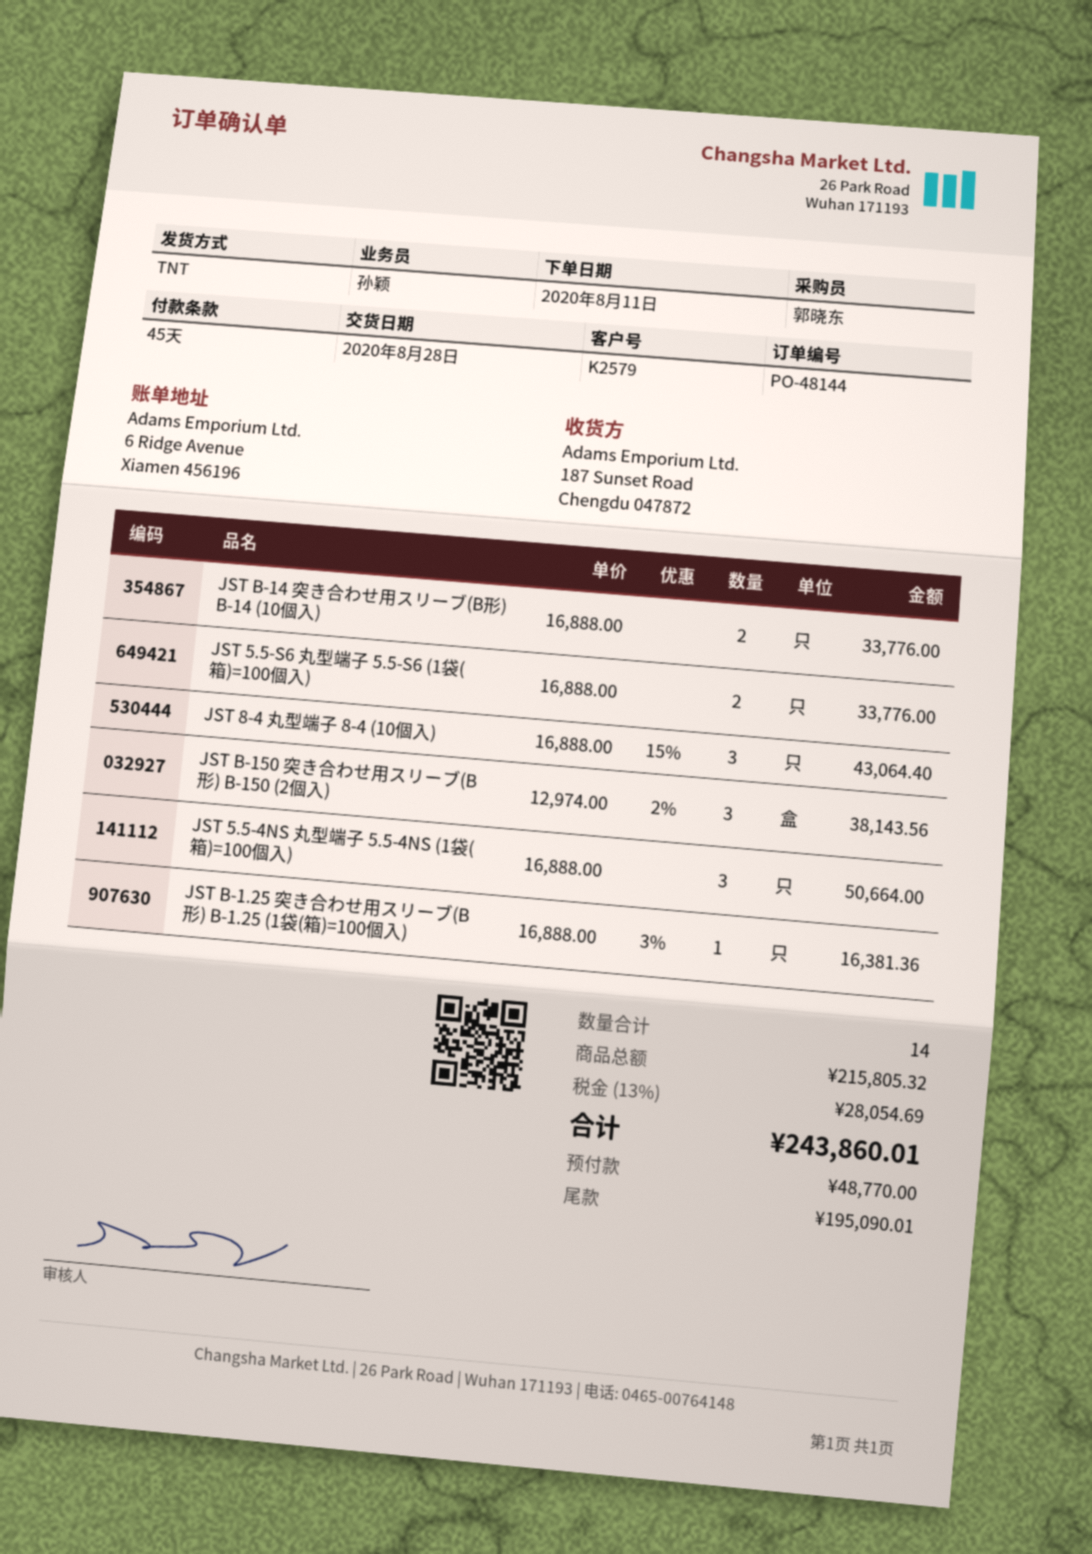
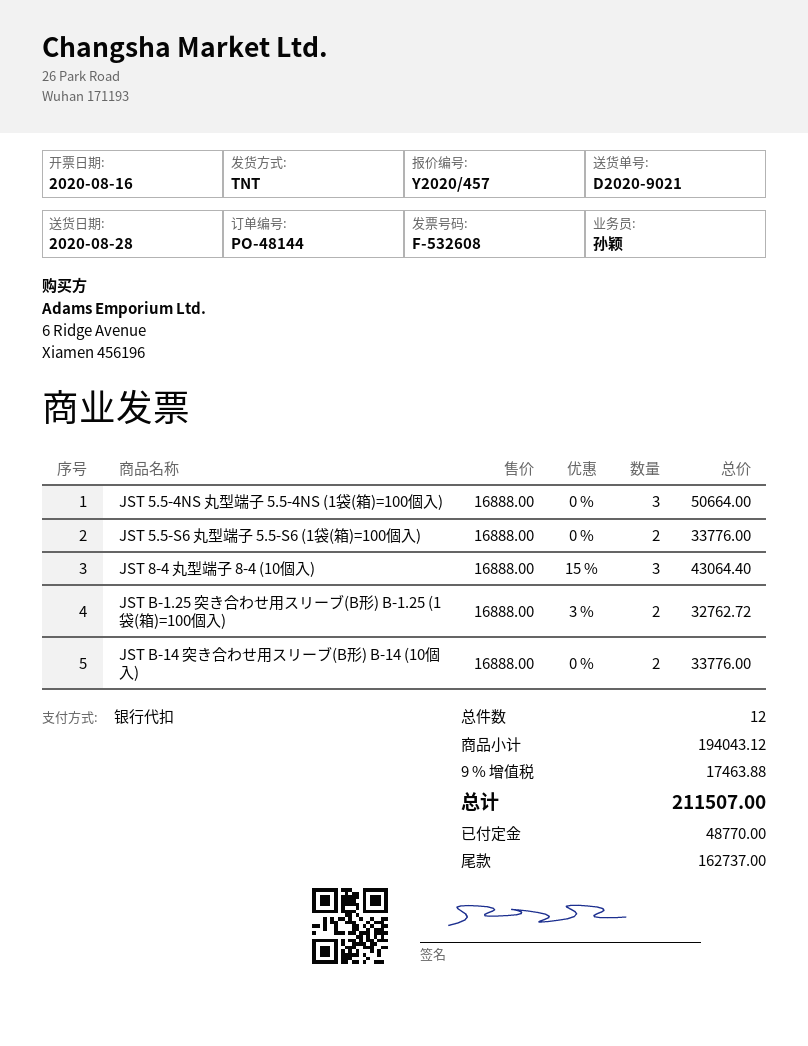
JST B-150 突き合わせ用スリーブ(B形) B-150 (2個入): 3 x 12974.00 - 2% = 38143.56 -> none
JST B-1.25 突き合わせ用スリーブ(B形) B-1.25 (1袋(箱)=100個入): 1 x 16888.00 - 3% = 16381.36 -> 2 x 16888.00 - 3% = 32762.72
total quantity: 14 -> 12
subtotal: 215805.32 -> 194043.12
tax: 13% = 28054.69 -> 9% = 17463.88
total: 243860.01 -> 211507.00
balance: 195090.01 -> 162737.00

